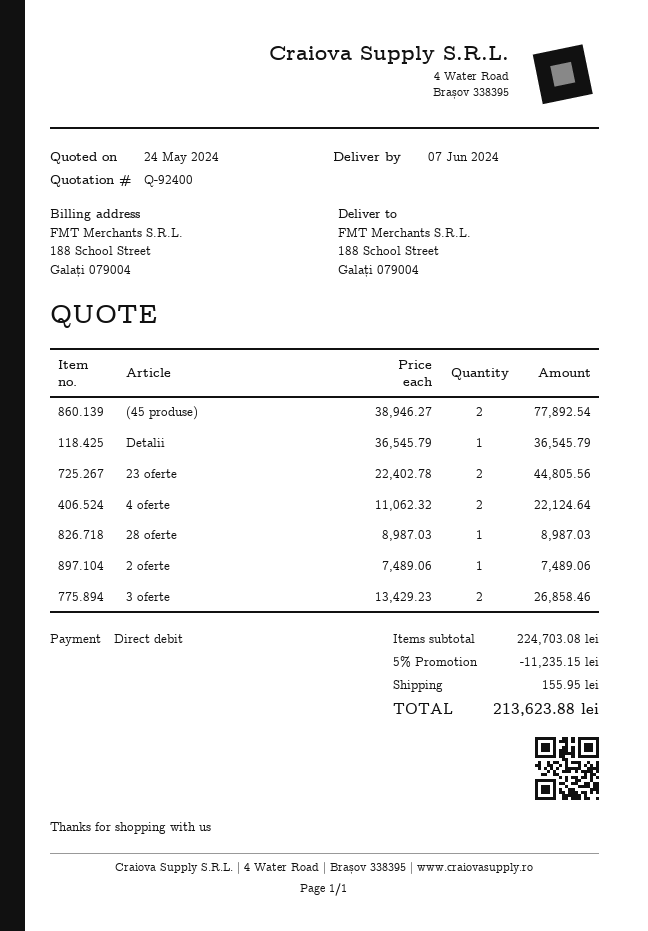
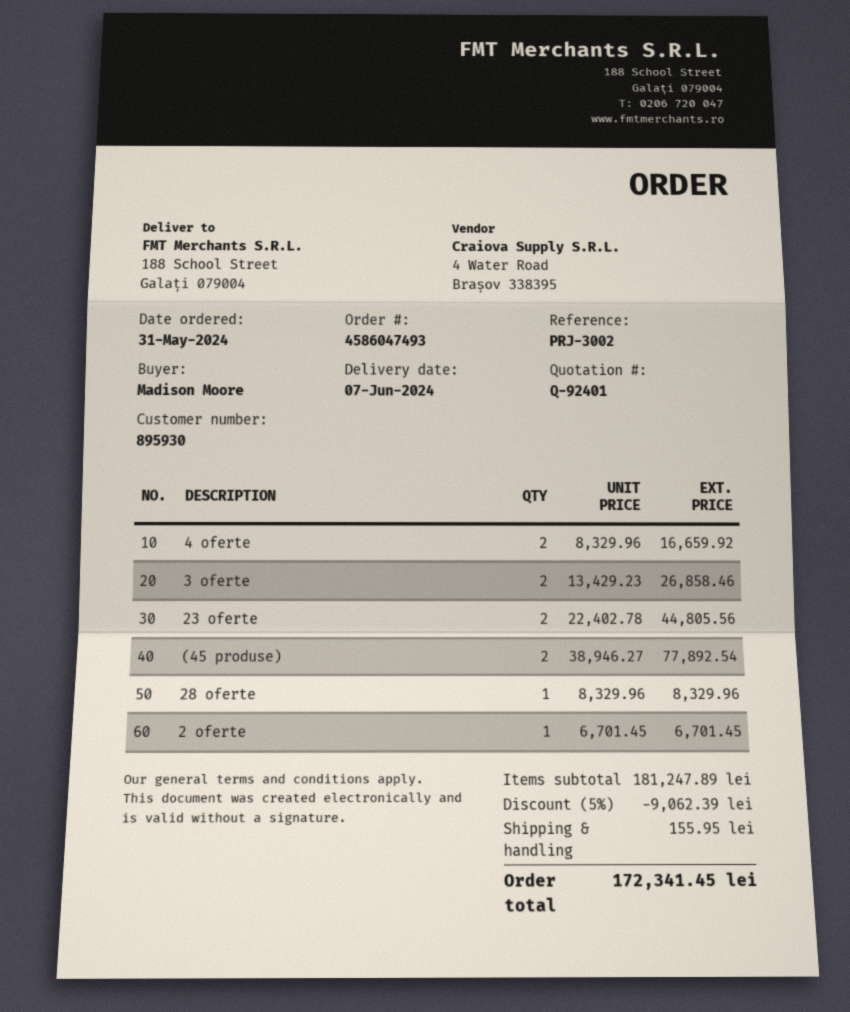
quote number: Q-92400 -> Q-92401
Detalii: 1 x 36545.79 = 36545.79 -> none
4 oferte: 2 x 11062.32 = 22124.64 -> 2 x 8329.96 = 16659.92
28 oferte: 1 x 8987.03 = 8987.03 -> 1 x 8329.96 = 8329.96
2 oferte: 1 x 7489.06 = 7489.06 -> 1 x 6701.45 = 6701.45
subtotal: 224703.08 -> 181247.89
discount: 5% = 11235.15 -> 5% = 9062.39
total: 213623.88 -> 172341.45

